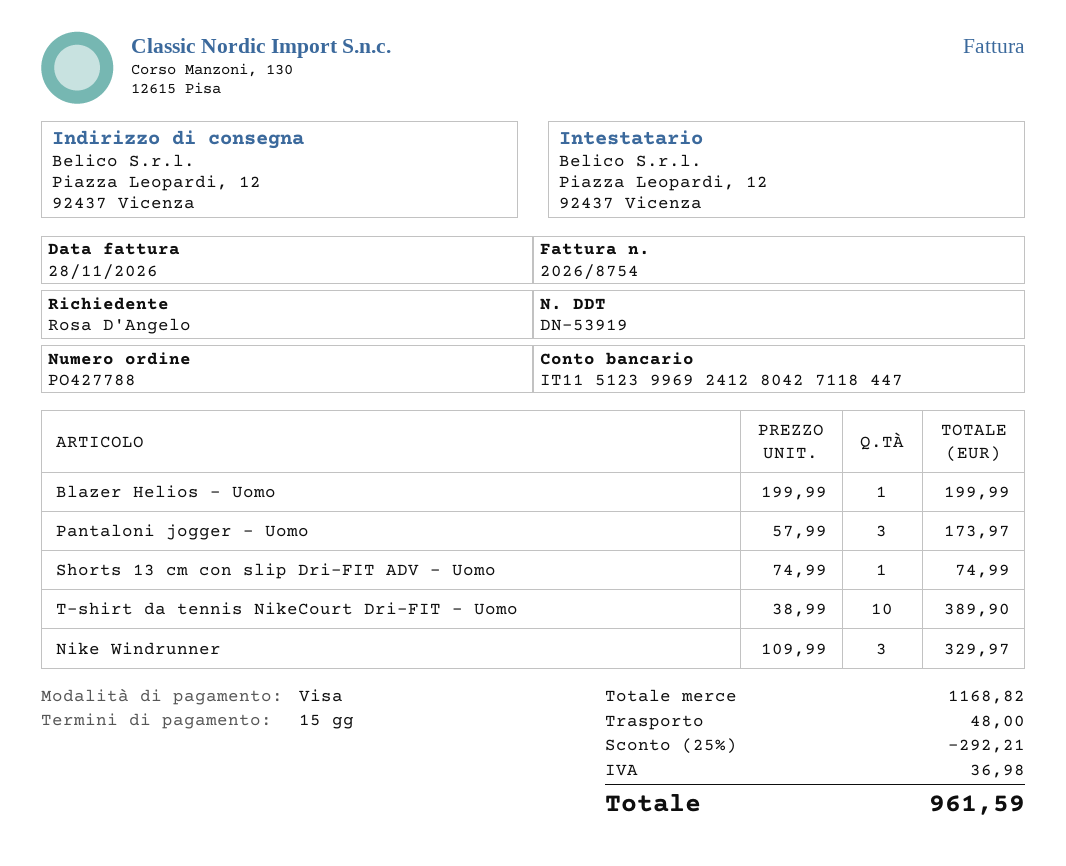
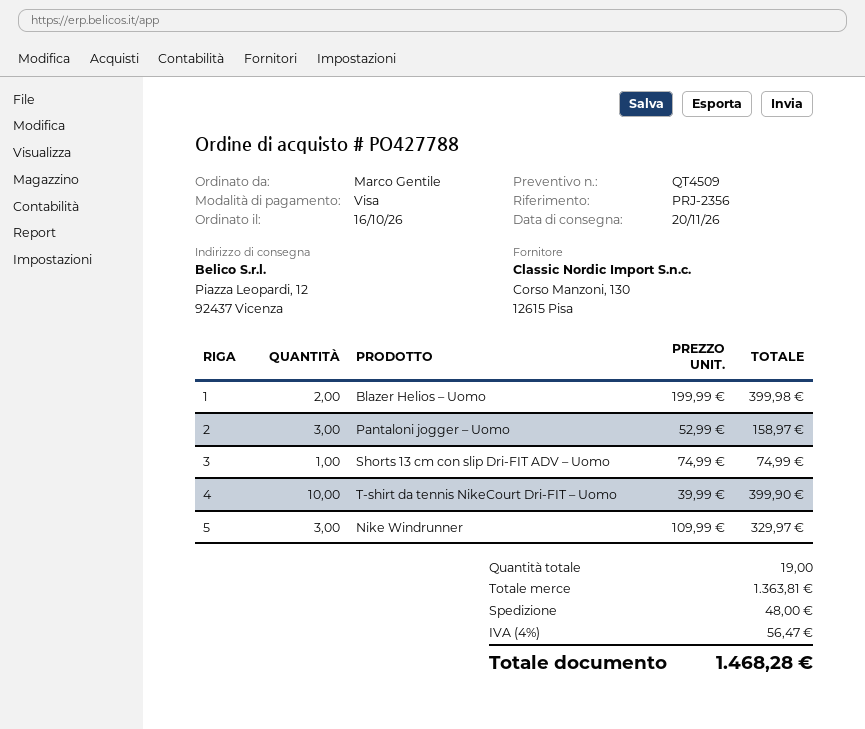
ordered by: Rosa D'Angelo -> Marco Gentile
Blazer Helios – Uomo: 1 x 199.99 = 199.99 -> 2 x 199.99 = 399.98
Pantaloni jogger – Uomo: 3 x 57.99 = 173.97 -> 3 x 52.99 = 158.97
T-shirt da tennis NikeCourt Dri-FIT – Uomo: 10 x 38.99 = 389.90 -> 10 x 39.99 = 399.90
subtotal: 1168.82 -> 1363.81
discount: 25% = 292.21 -> none
tax: 36.98 -> 56.47
total: 961.59 -> 1468.28

